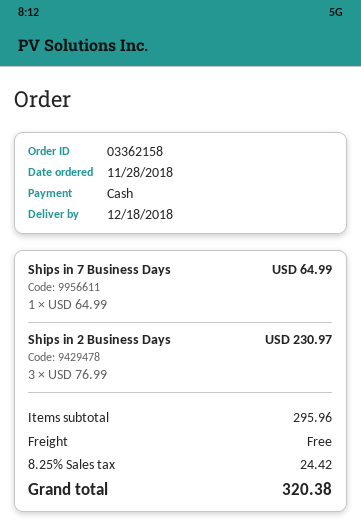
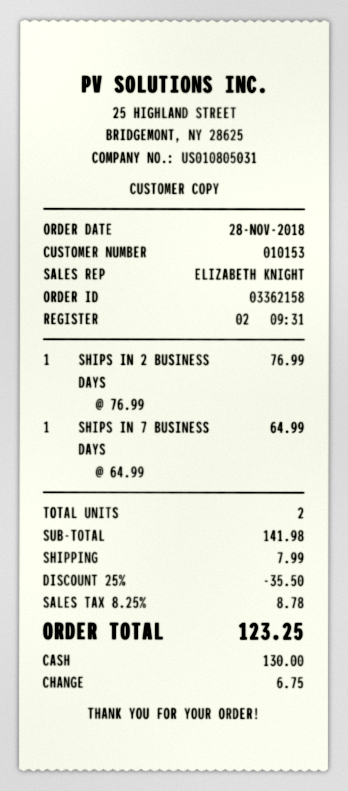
Ships in 2 Business Days: 3 x 76.99 = 230.97 -> 1 x 76.99 = 76.99
subtotal: 295.96 -> 141.98
discount: none -> 25% = 35.50
shipping: 0.00 -> 7.99
tax: 8.25% = 24.42 -> 8.25% = 8.78
total: 320.38 -> 123.25

